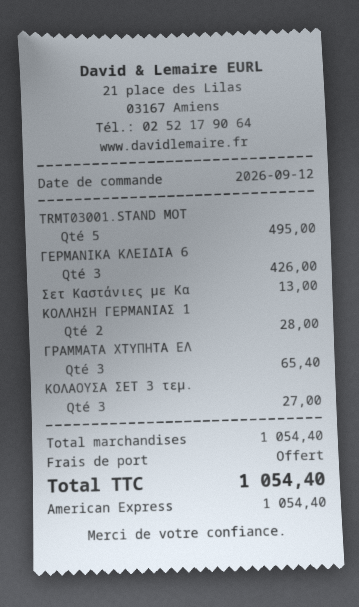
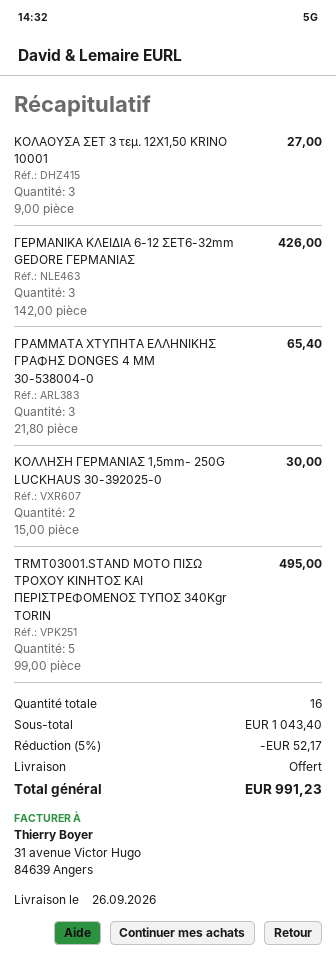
Σετ Καστάνιες με Κα: 1 for 13.00 -> none
ΚΟΛΛΗΣΗ ΓΕΡΜΑΝΙΑΣ 1: 2 for 28.00 -> 2 for 30.00
subtotal: 1054.40 -> 1043.40
discount: none -> 5% = 52.17
total: 1054.40 -> 991.23

